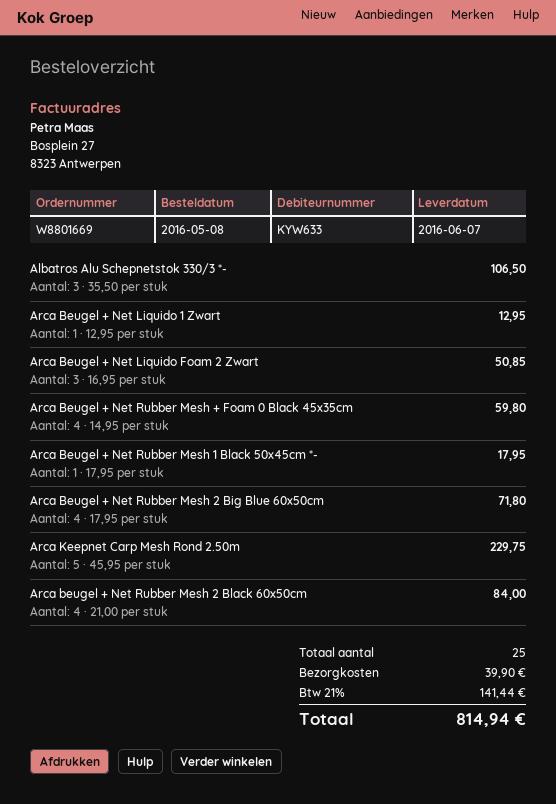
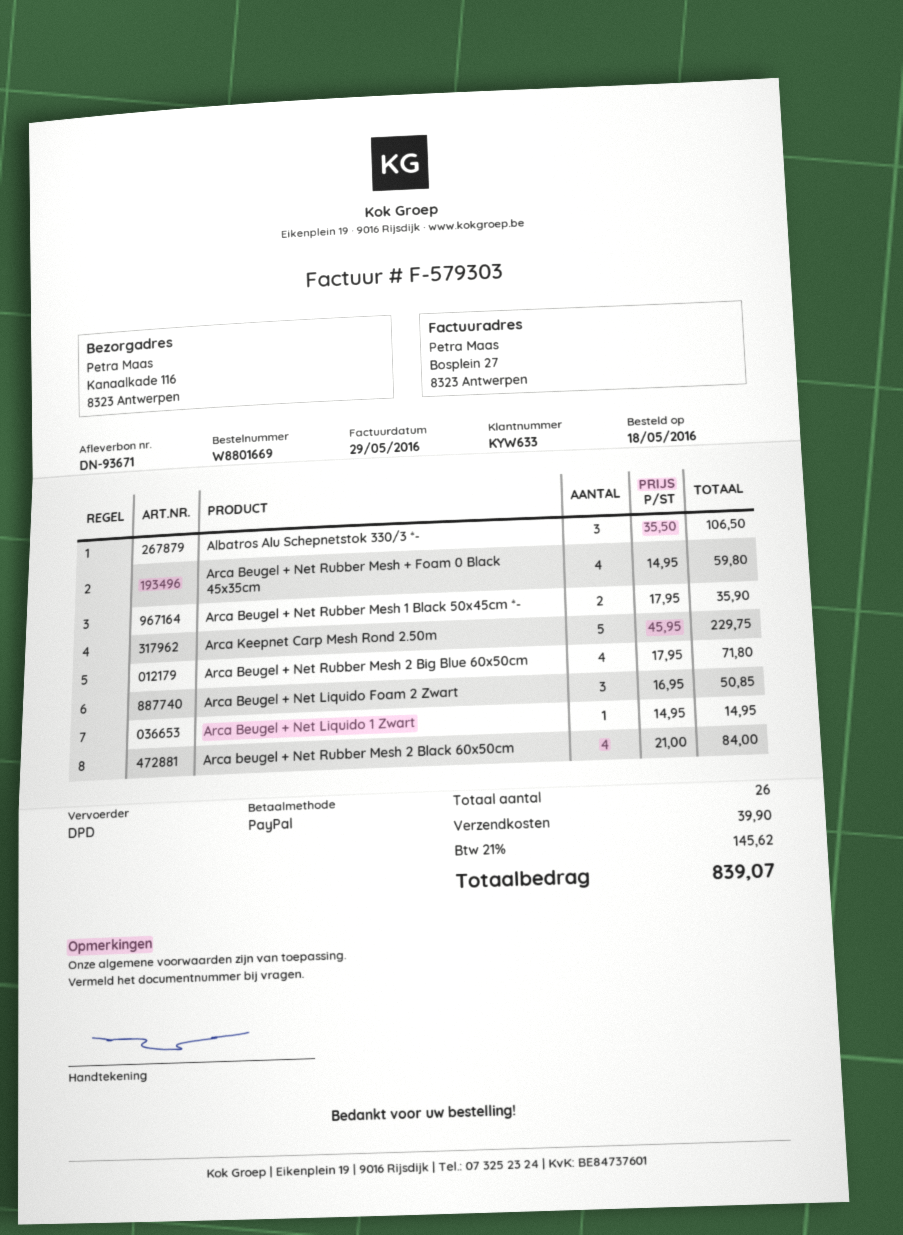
order date: 2016-05-08 -> 2016-05-18
Arca Beugel + Net Liquido 1 Zwart: 1 x 12.95 = 12.95 -> 1 x 14.95 = 14.95
Arca Beugel + Net Rubber Mesh 1 Black 50x45cm *-: 1 x 17.95 = 17.95 -> 2 x 17.95 = 35.90
total quantity: 25 -> 26
tax: 21% = 141.44 -> 21% = 145.62
total: 814.94 -> 839.07

